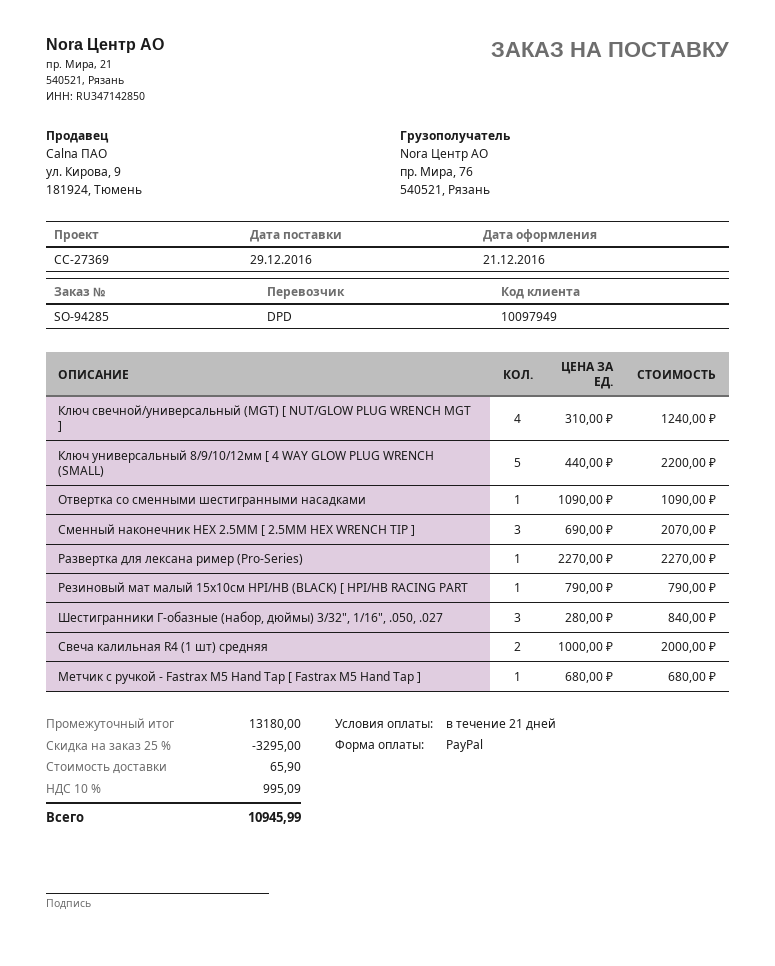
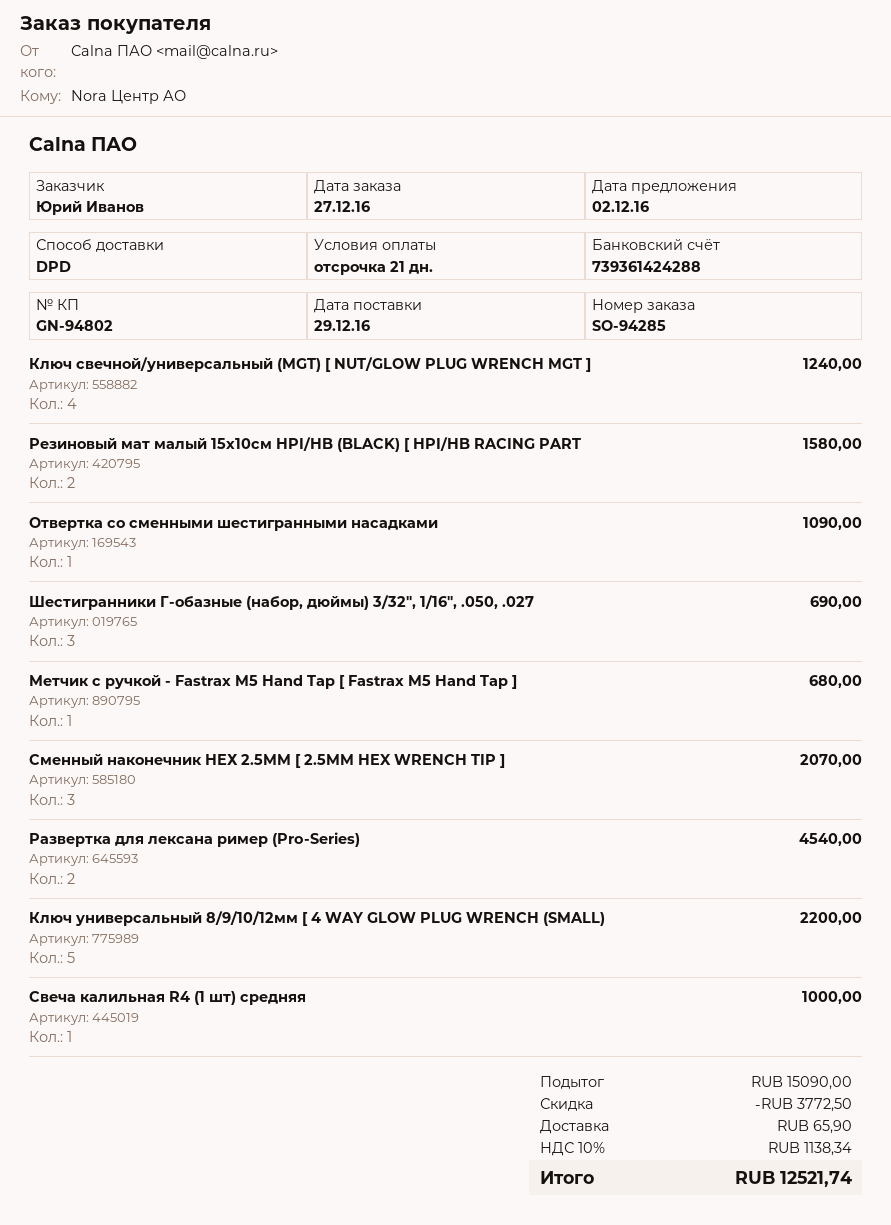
order date: 2016-12-21 -> 2016-12-27
Развертка для лексана ример (Pro-Series): 1 for 2270.00 -> 2 for 4540.00
Резиновый мат малый 15x10см HPI/HB (BLACK) [ HPI/HB RACING PART: 1 for 790.00 -> 2 for 1580.00
Шестигранники Г-обазные (набор, дюймы) 3/32", 1/16", .050, .027: 3 for 840.00 -> 3 for 690.00
Свеча калильная R4 (1 шт) средняя: 2 for 2000.00 -> 1 for 1000.00
subtotal: 13180.00 -> 15090.00
discount: 3295.00 -> 3772.50
tax: 10% = 995.09 -> 10% = 1138.34
total: 10945.99 -> 12521.74

